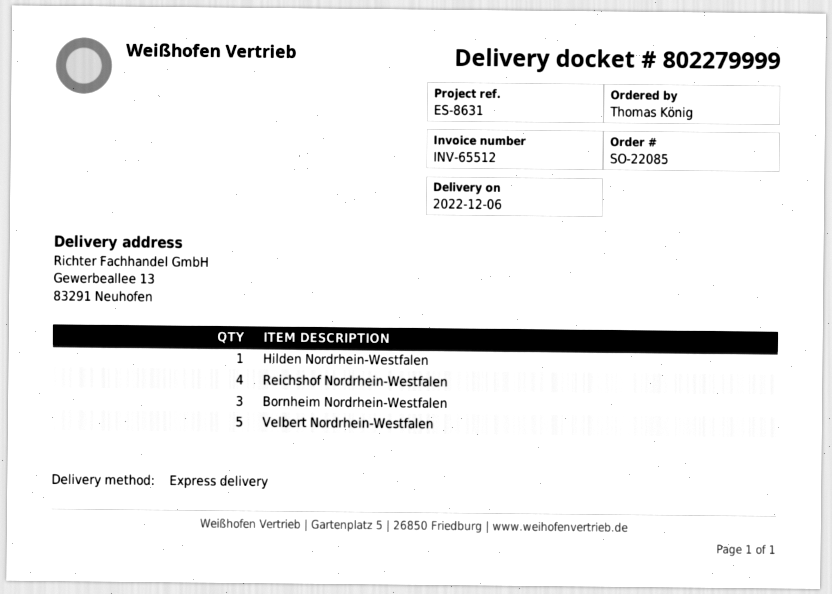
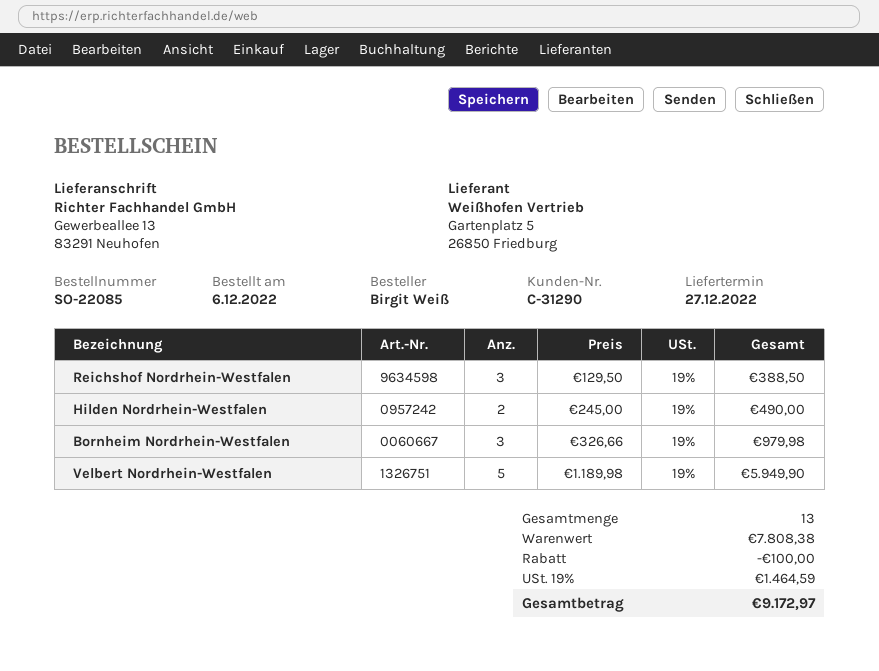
delivery date: 2022-12-06 -> 2022-12-27
ordered by: Thomas König -> Birgit Weiß
Hilden Nordrhein-Westfalen: 1 -> 2
Reichshof Nordrhein-Westfalen: 4 -> 3

